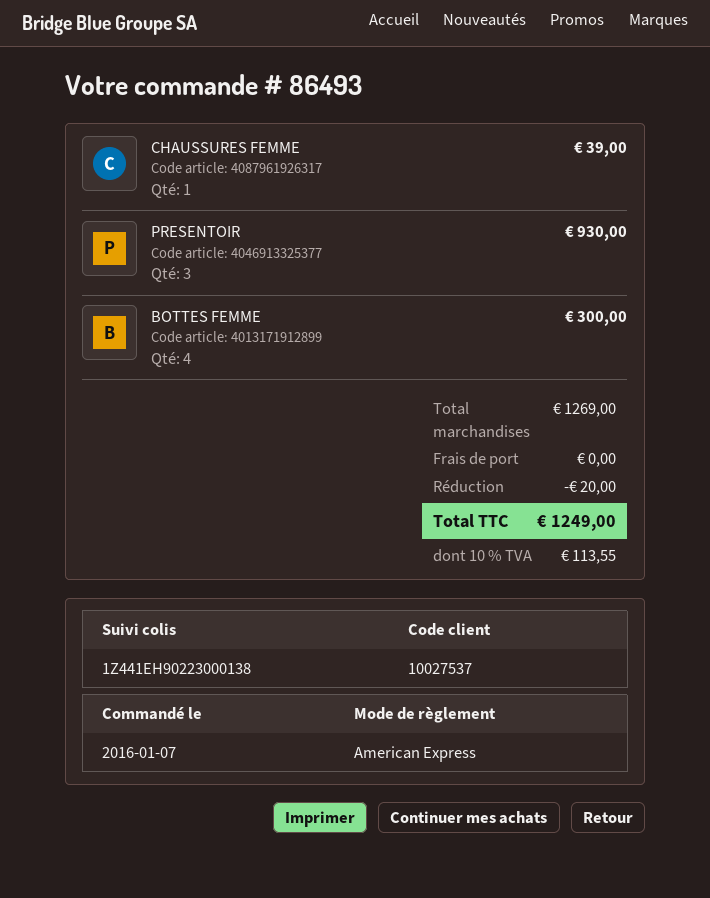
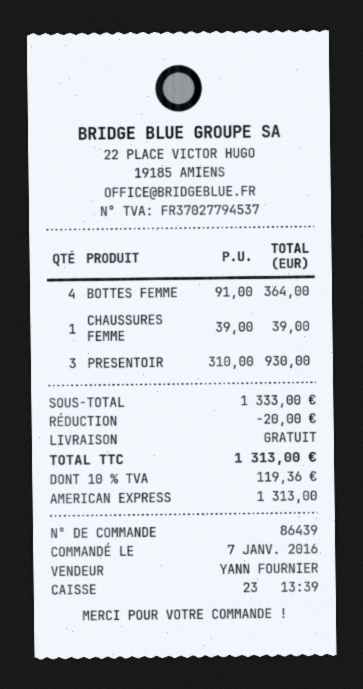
order number: 86493 -> 86439
BOTTES FEMME: 4 for 300.00 -> 4 for 364.00
subtotal: 1269.00 -> 1333.00
tax: 10% = 113.55 -> 10% = 119.36
total: 1249.00 -> 1313.00

